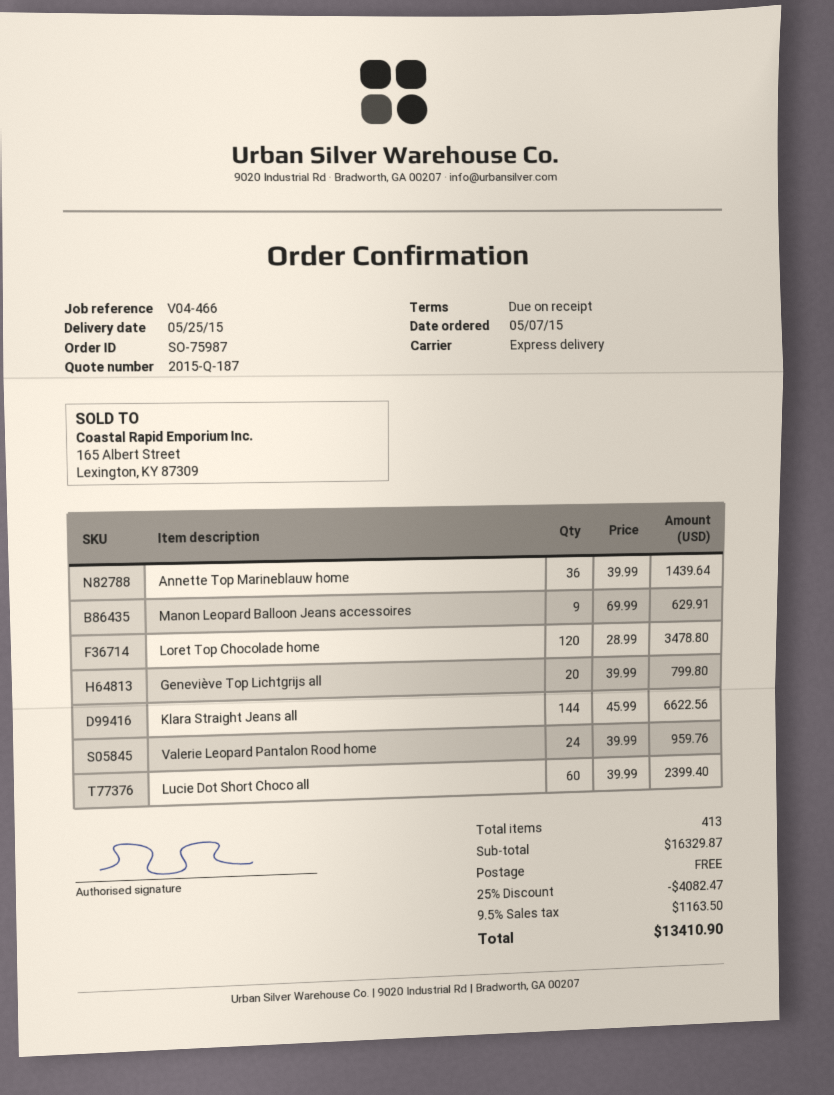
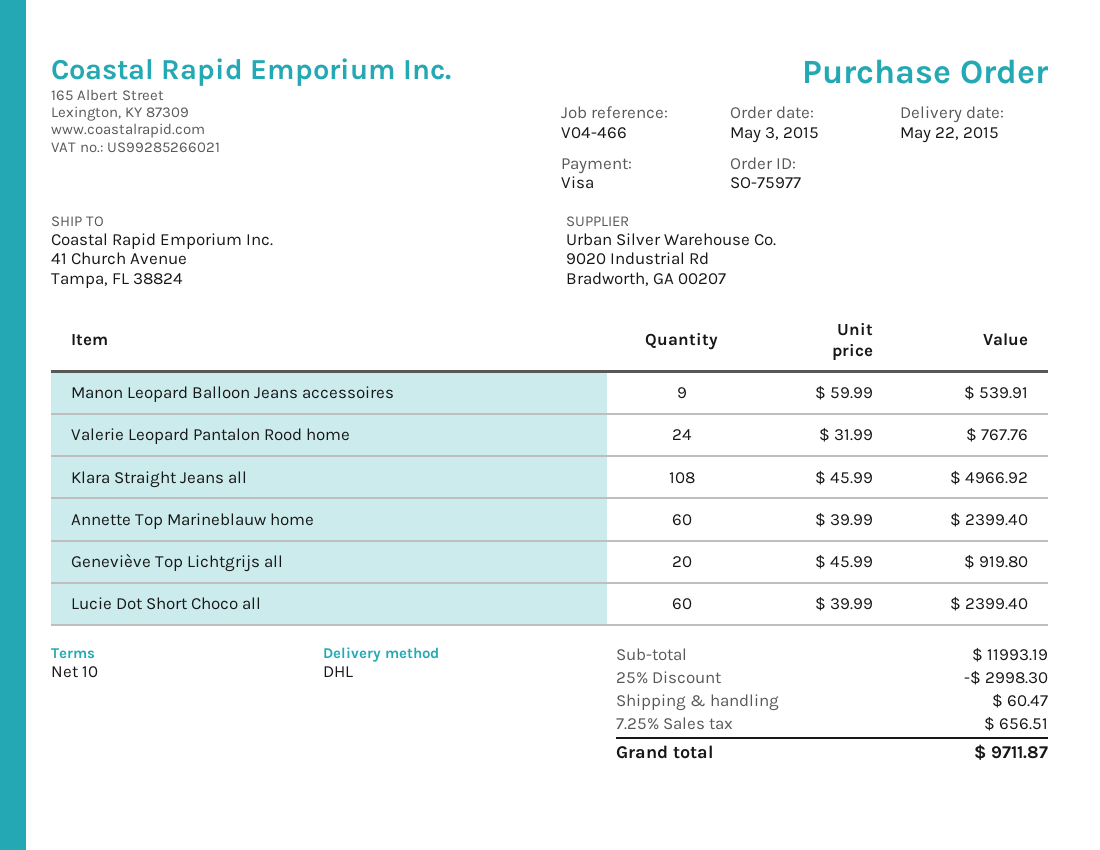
order number: SO-75987 -> SO-75977
order date: 2015-05-07 -> 2015-05-03
delivery date: 2015-05-25 -> 2015-05-22
payment terms: on receipt -> 10 days
shipping method: express -> DHL
Annette Top Marineblauw home: 36 x 39.99 = 1439.64 -> 60 x 39.99 = 2399.40
Manon Leopard Balloon Jeans accessoires: 9 x 69.99 = 629.91 -> 9 x 59.99 = 539.91
Loret Top Chocolade home: 120 x 28.99 = 3478.80 -> none
Geneviève Top Lichtgrijs all: 20 x 39.99 = 799.80 -> 20 x 45.99 = 919.80
Klara Straight Jeans all: 144 x 45.99 = 6622.56 -> 108 x 45.99 = 4966.92
Valerie Leopard Pantalon Rood home: 24 x 39.99 = 959.76 -> 24 x 31.99 = 767.76
subtotal: 16329.87 -> 11993.19
discount: 25% = 4082.47 -> 25% = 2998.30
shipping: 0.00 -> 60.47
tax: 9.5% = 1163.50 -> 7.25% = 656.51
total: 13410.90 -> 9711.87

